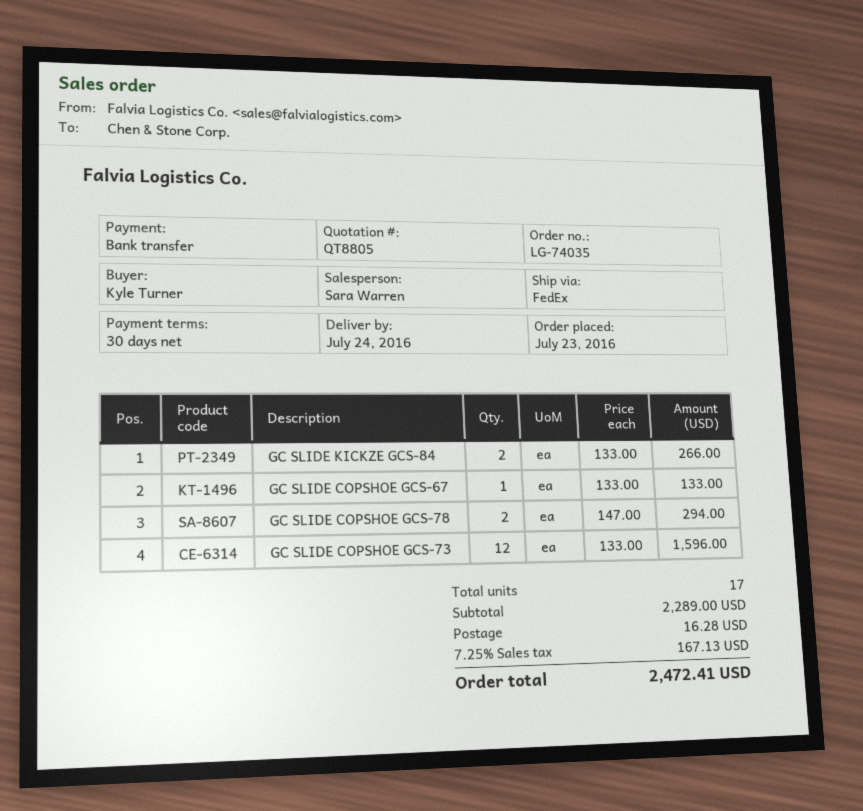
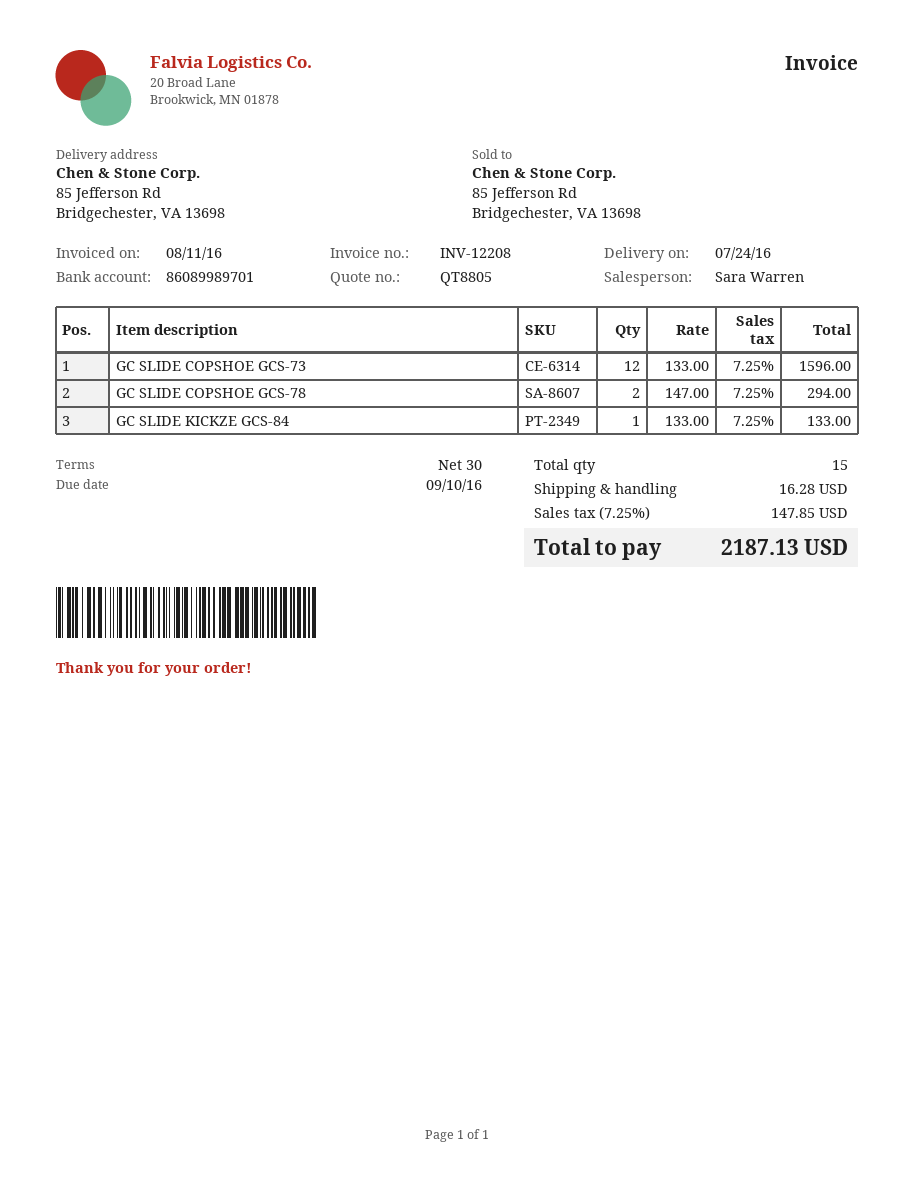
GC SLIDE KICKZE GCS-84: 2 x 133.00 = 266.00 -> 1 x 133.00 = 133.00
GC SLIDE COPSHOE GCS-67: 1 x 133.00 = 133.00 -> none
total quantity: 17 -> 15
tax: 7.25% = 167.13 -> 7.25% = 147.85
total: 2472.41 -> 2187.13

